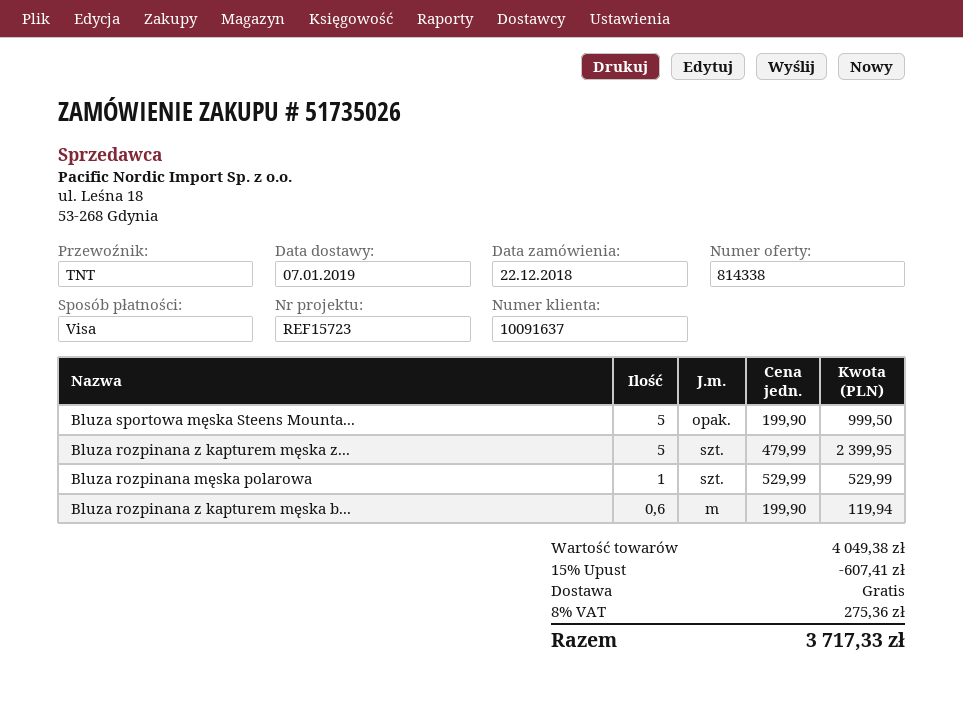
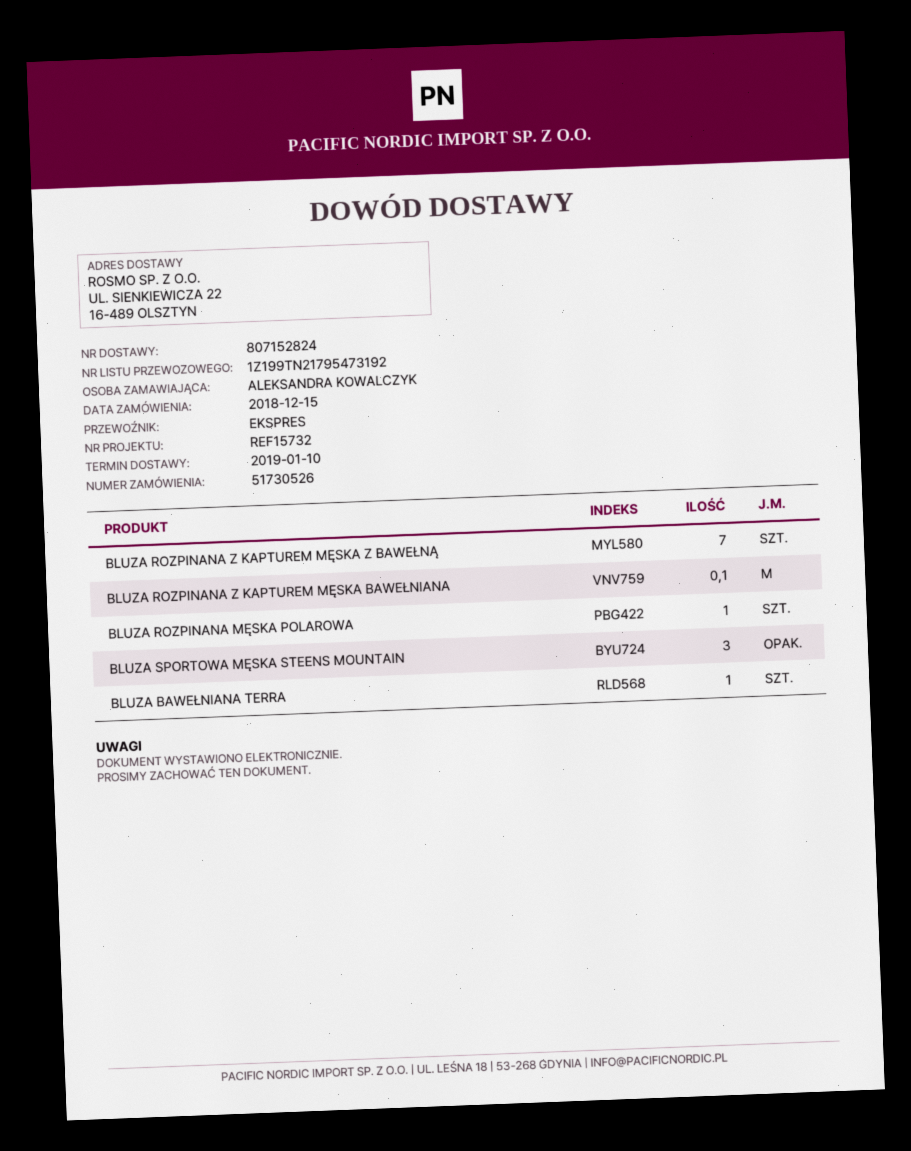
order number: 51735026 -> 51730526
order date: 2018-12-22 -> 2018-12-15
delivery date: 2019-01-07 -> 2019-01-10
reference: REF15723 -> REF15732
shipping method: TNT -> express
Bluza sportowa męska Steens Mounta...: 5 -> 3
Bluza rozpinana z kapturem męska z...: 5 -> 7
Bluza rozpinana z kapturem męska b...: 0.6 -> 0.1
BLUZA BAWEŁNIANA TERRA: none -> 1

